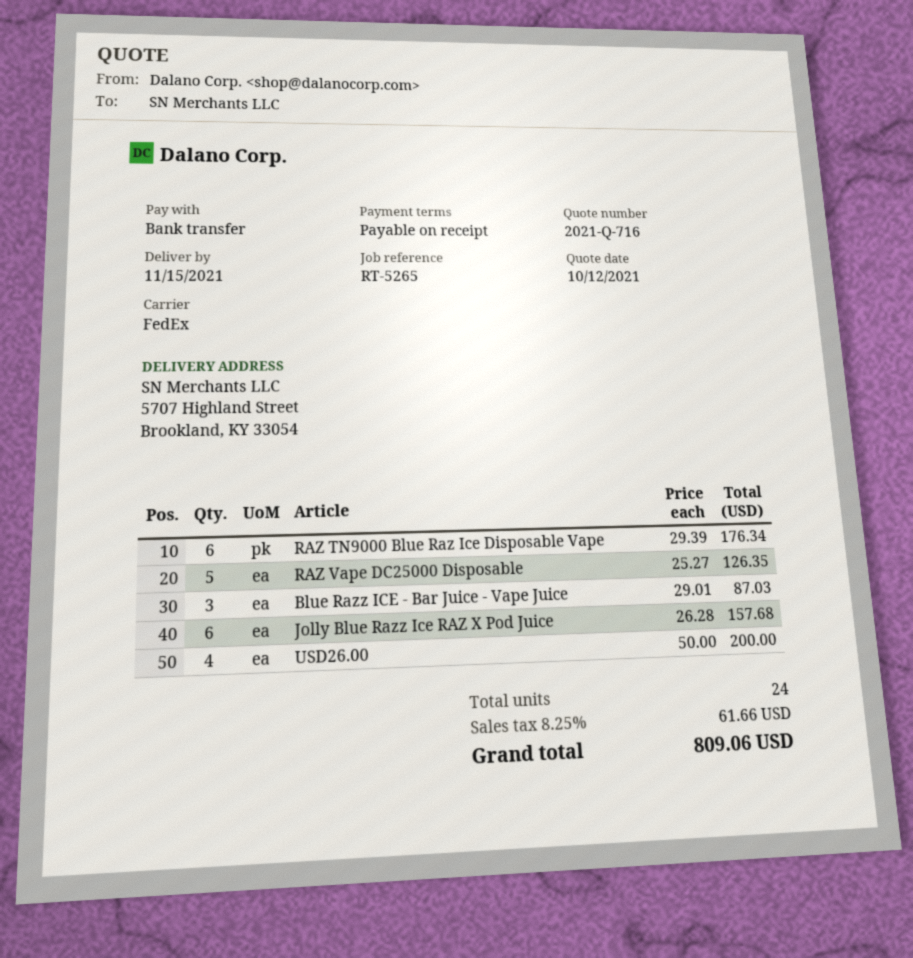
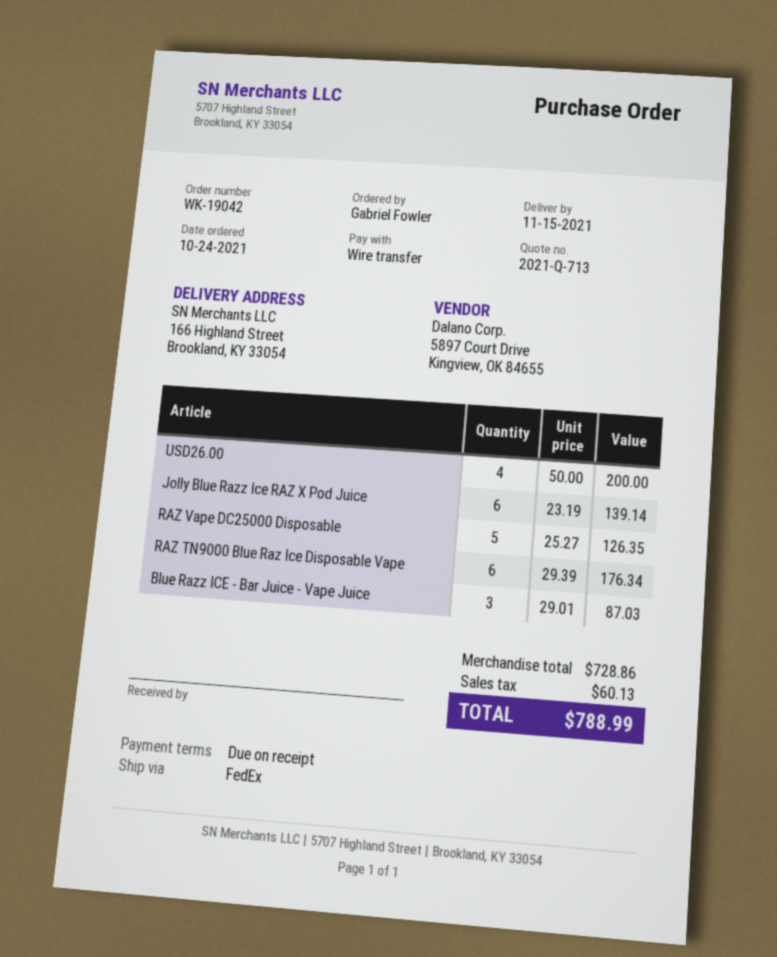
quote number: 2021-Q-716 -> 2021-Q-713
ship to: 5707 Highland Street, Brookland, KY 33054 -> 166 Highland Street, Brookland, KY 33054
Jolly Blue Razz Ice RAZ X Pod Juice: 6 x 26.28 = 157.68 -> 6 x 23.19 = 139.14
tax: 61.66 -> 60.13
total: 809.06 -> 788.99

